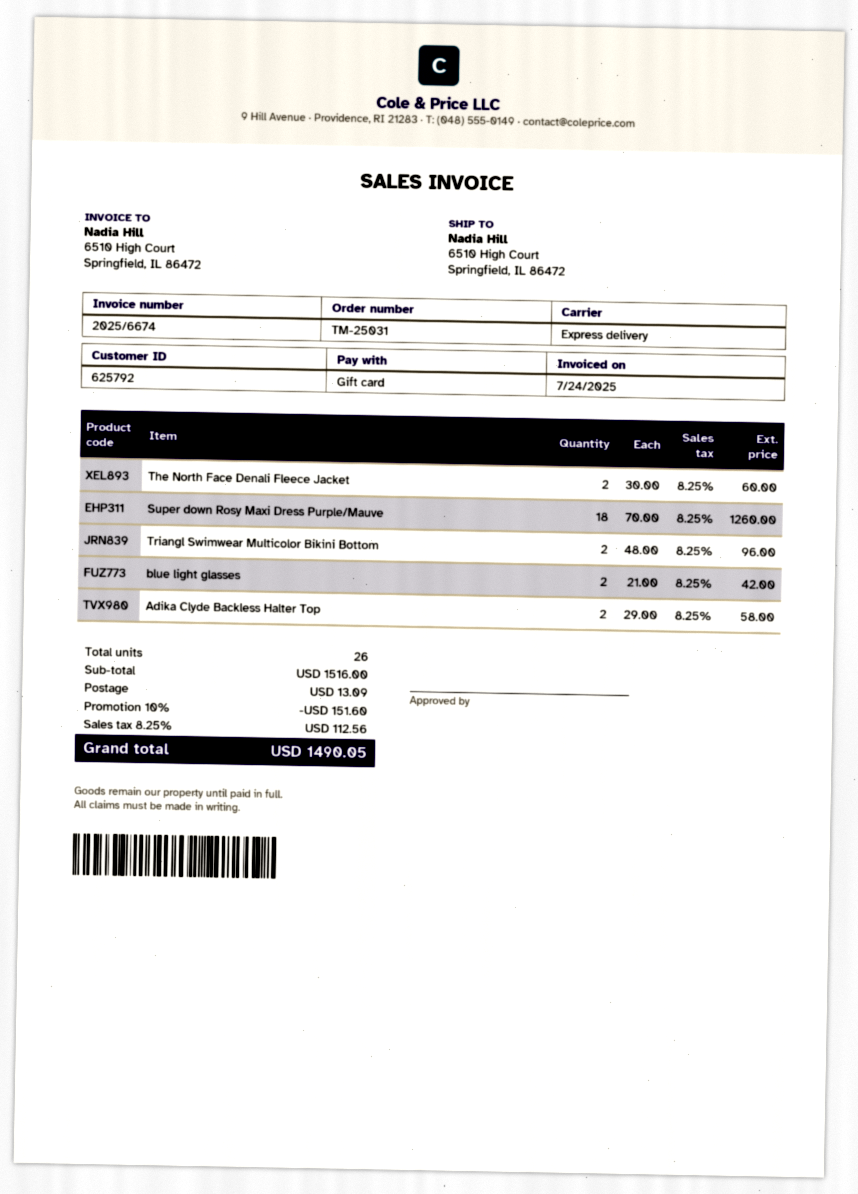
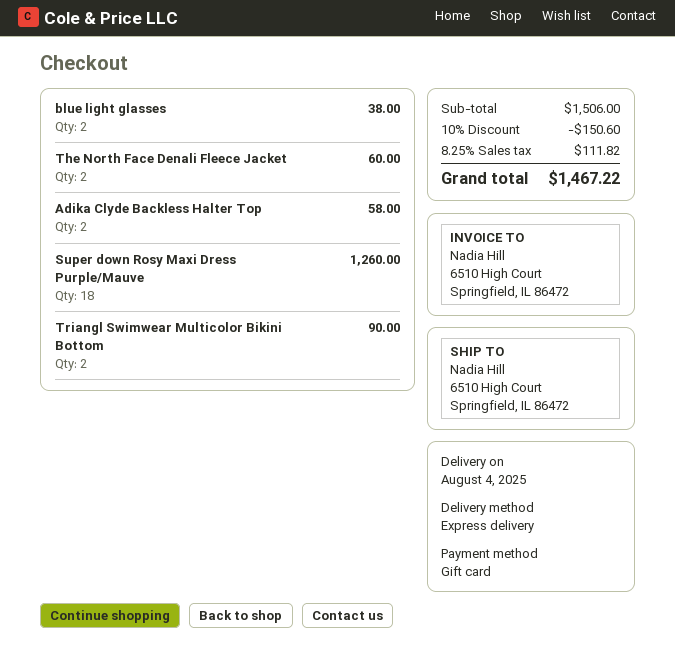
Triangl Swimwear Multicolor Bikini Bottom: 2 for 96.00 -> 2 for 90.00
blue light glasses: 2 for 42.00 -> 2 for 38.00
subtotal: 1516.00 -> 1506.00
discount: 10% = 151.60 -> 10% = 150.60
shipping: 13.09 -> none
tax: 8.25% = 112.56 -> 8.25% = 111.82
total: 1490.05 -> 1467.22

